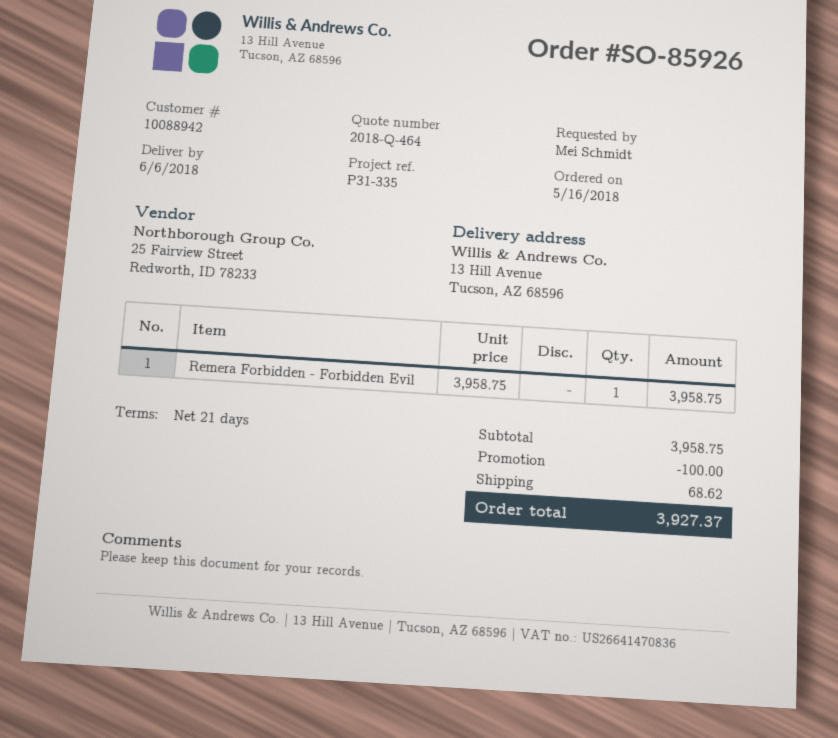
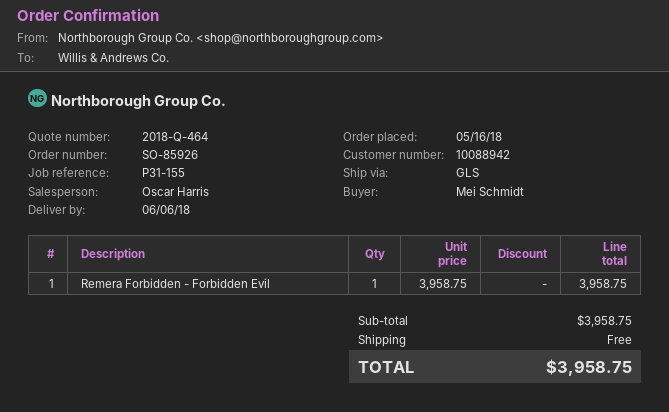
reference: P31-335 -> P31-155
discount: 100.00 -> none
shipping: 68.62 -> 0.00
total: 3927.37 -> 3958.75

